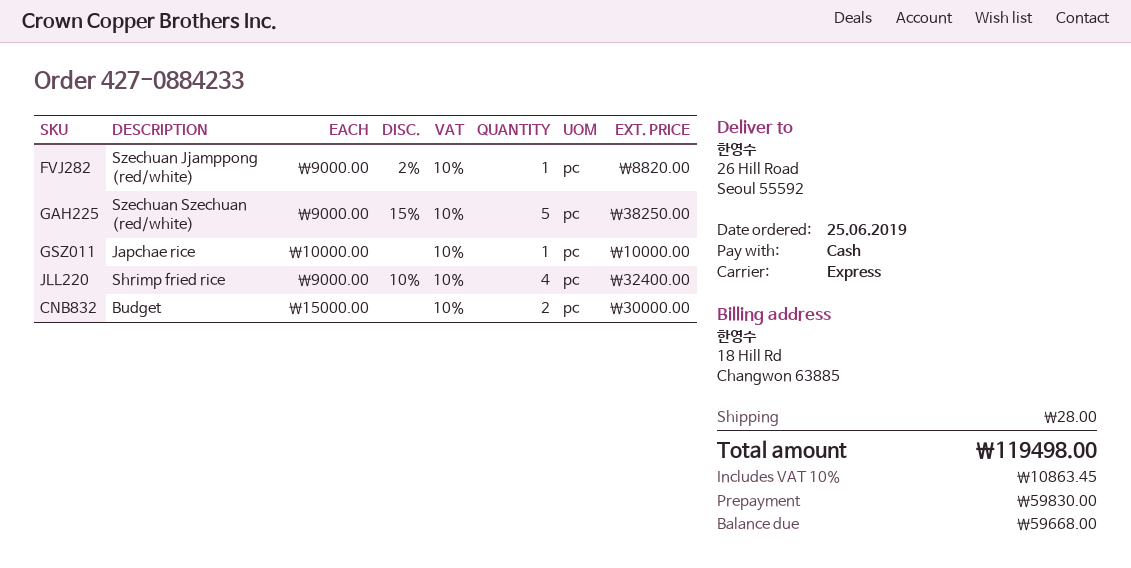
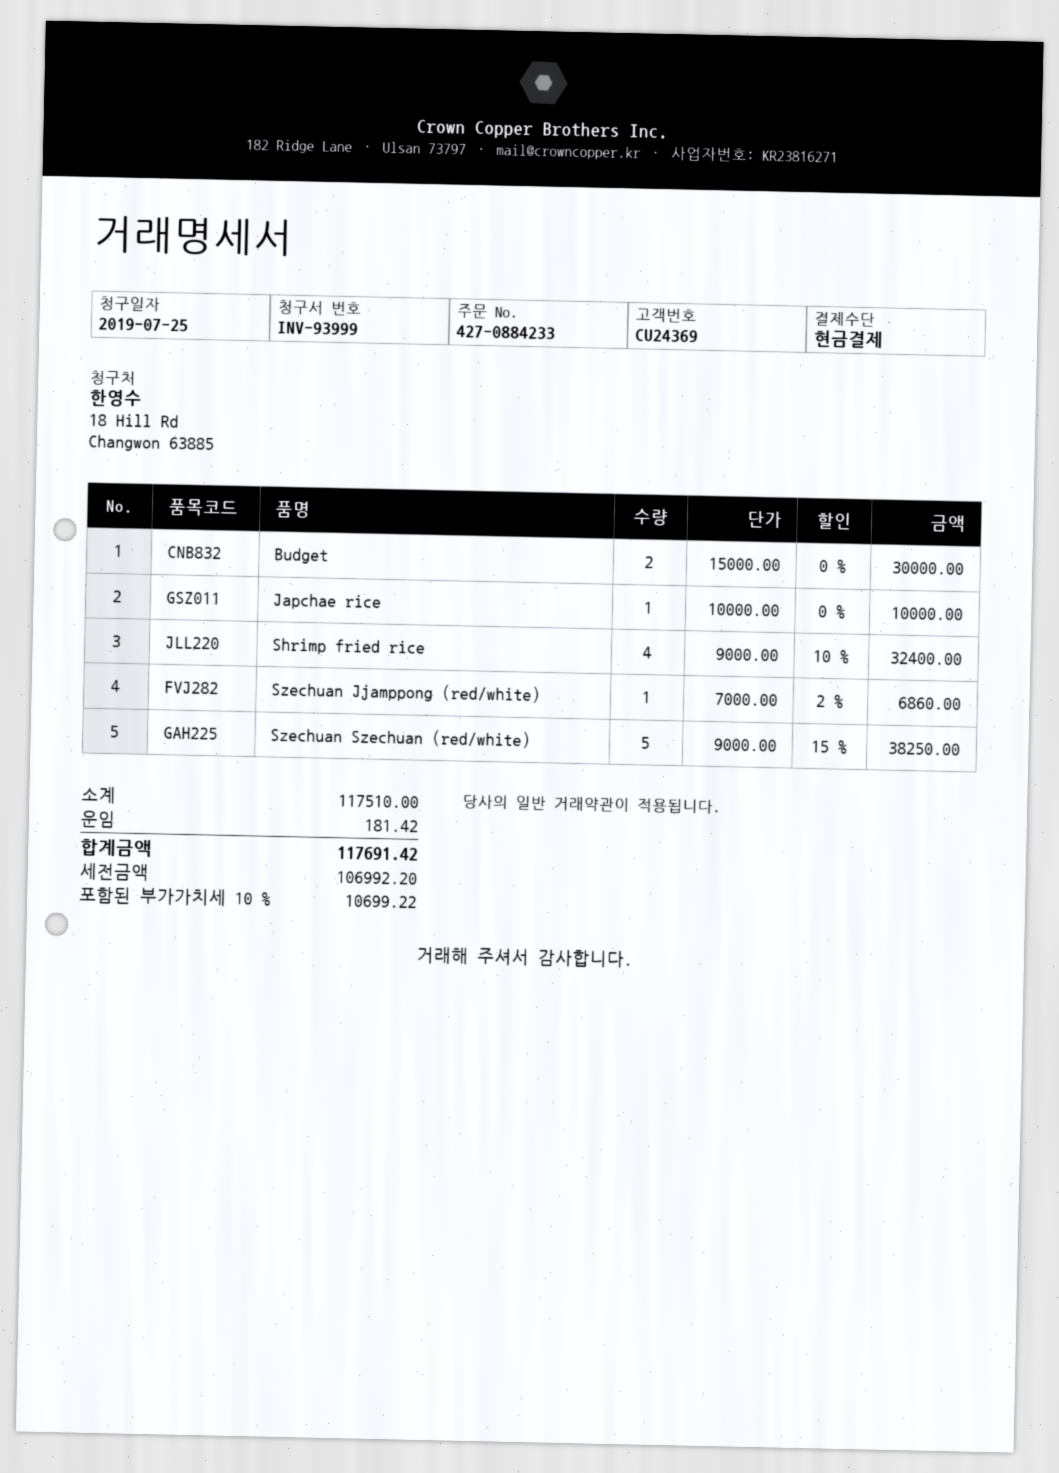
Szechuan Jjamppong (red/white): 1 x 9000.00 - 2% = 8820.00 -> 1 x 7000.00 - 2% = 6860.00
shipping: 28.00 -> 181.42
tax: 10% = 10863.45 -> 10% = 10699.22
total: 119498.00 -> 117691.42

